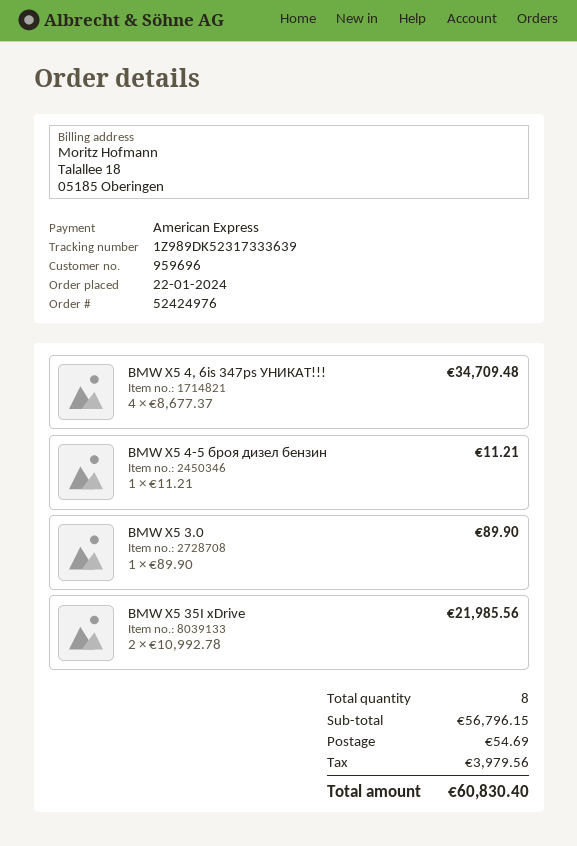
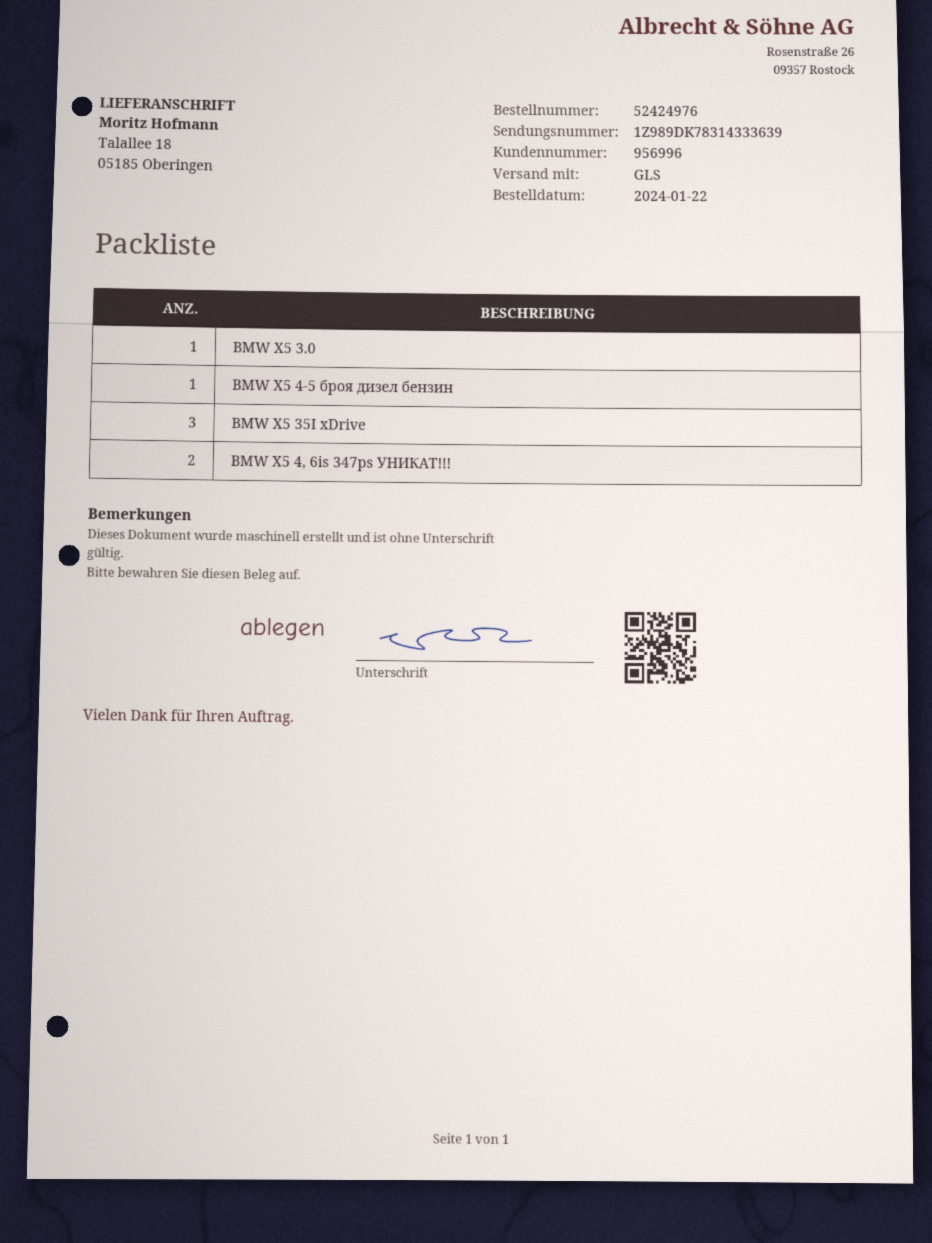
customer number: 959696 -> 956996
tracking number: 1Z989DK52317333639 -> 1Z989DK78314333639
BMW X5 4, 6is 347ps УНИКАТ!!!: 4 -> 2
BMW X5 35I xDrive: 2 -> 3

